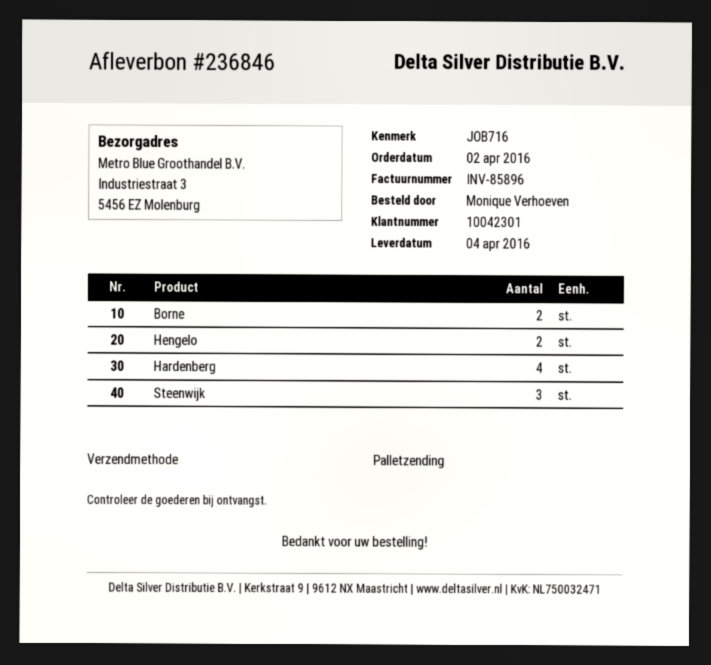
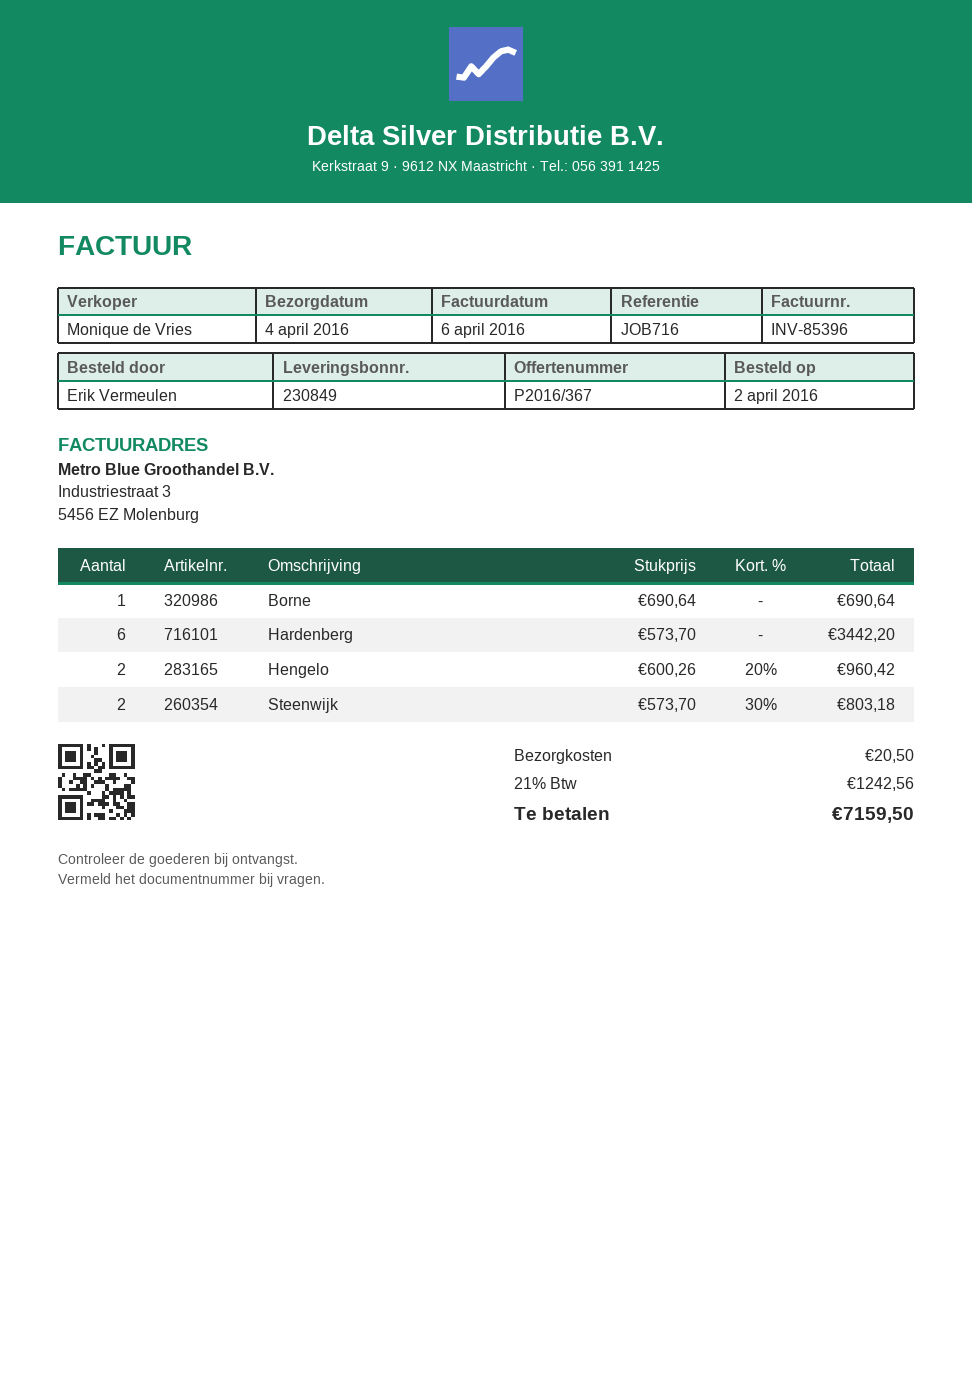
delivery note number: 236846 -> 230849
invoice number: INV-85896 -> INV-85396
ordered by: Monique Verhoeven -> Erik Vermeulen
Borne: 2 -> 1
Hardenberg: 4 -> 6
Steenwijk: 3 -> 2

